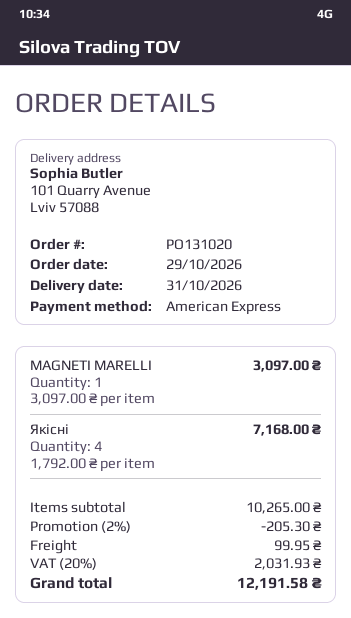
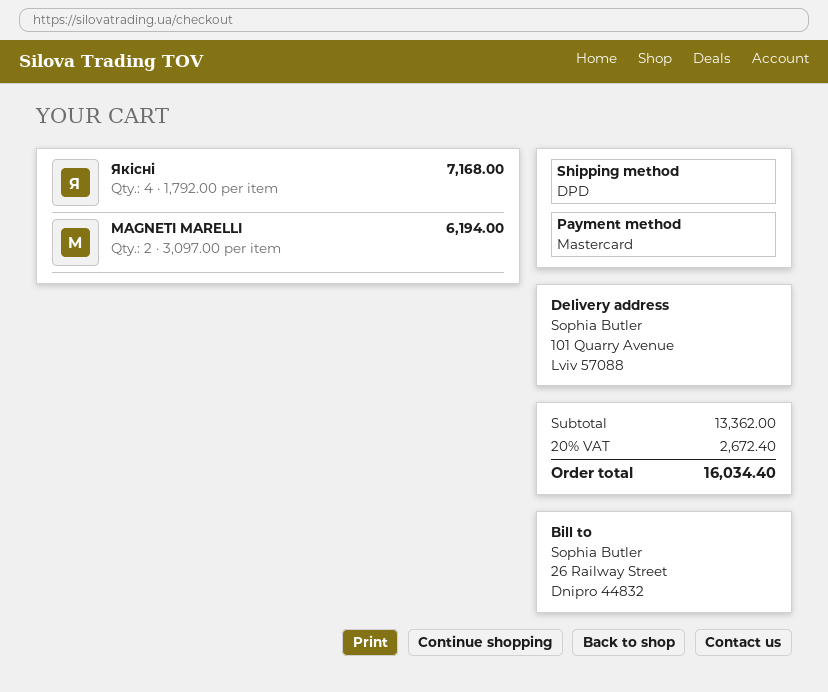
payment method: American Express -> Mastercard
MAGNETI MARELLI: 1 x 3097.00 = 3097.00 -> 2 x 3097.00 = 6194.00
subtotal: 10265.00 -> 13362.00
discount: 2% = 205.30 -> none
shipping: 99.95 -> none
tax: 20% = 2031.93 -> 20% = 2672.40
total: 12191.58 -> 16034.40

